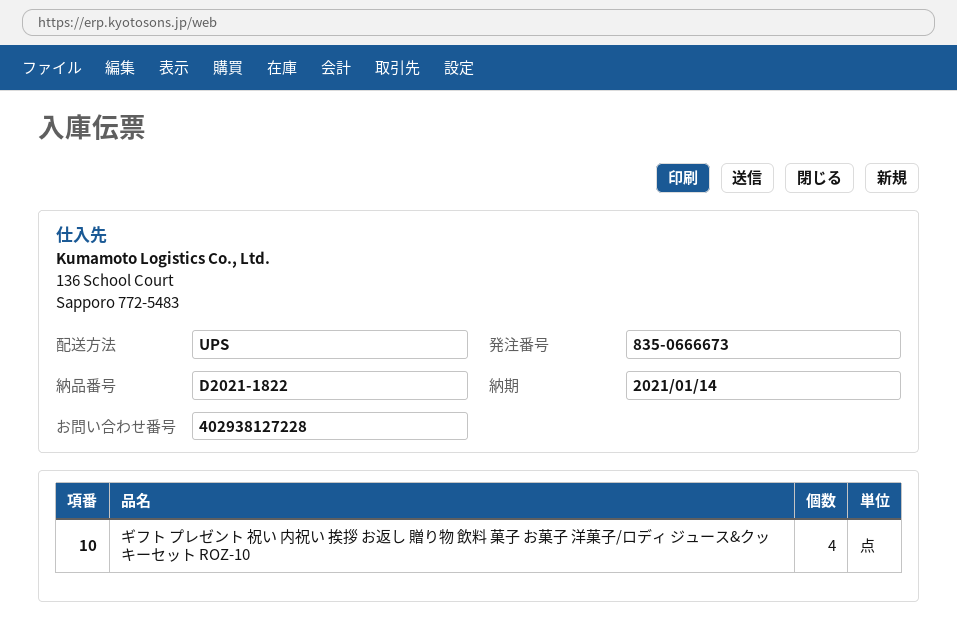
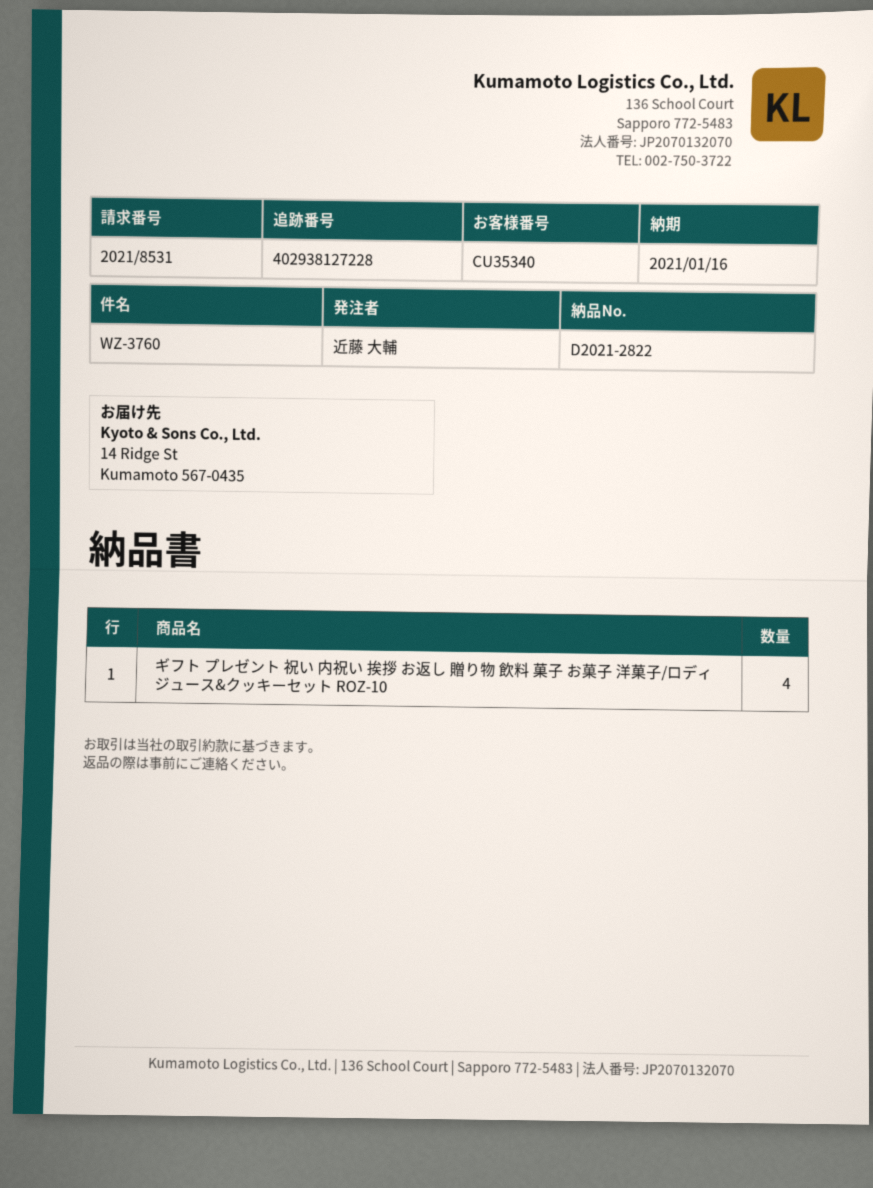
delivery note number: D2021-1822 -> D2021-2822
delivery date: 2021-01-14 -> 2021-01-16

